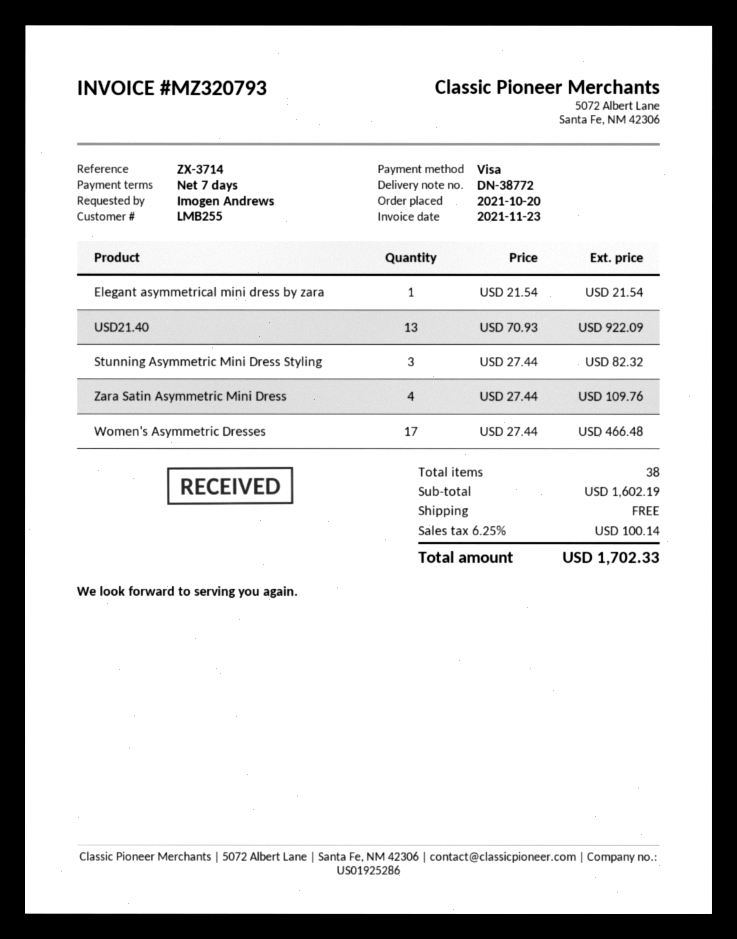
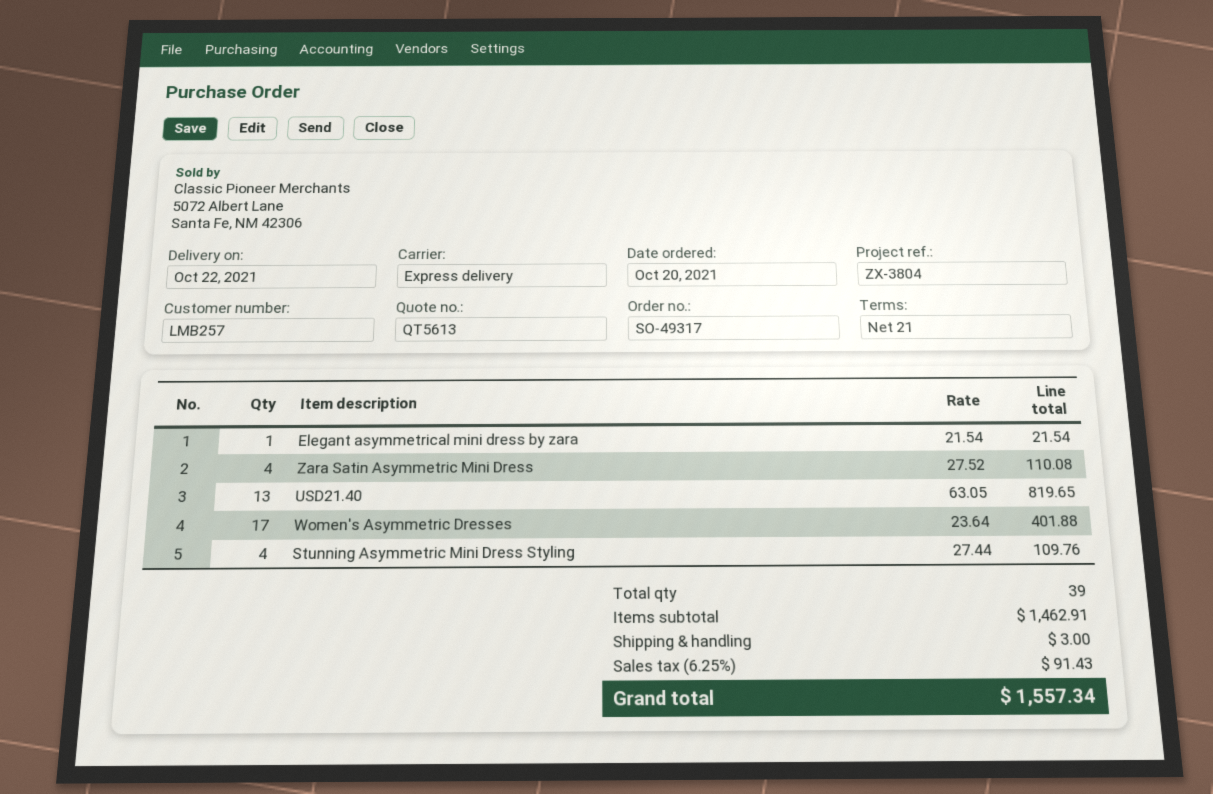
payment terms: 7 days -> 21 days
customer number: LMB255 -> LMB257
reference: ZX-3714 -> ZX-3804
USD21.40: 13 x 70.93 = 922.09 -> 13 x 63.05 = 819.65
Stunning Asymmetric Mini Dress Styling: 3 x 27.44 = 82.32 -> 4 x 27.44 = 109.76
Zara Satin Asymmetric Mini Dress: 4 x 27.44 = 109.76 -> 4 x 27.52 = 110.08
Women's Asymmetric Dresses: 17 x 27.44 = 466.48 -> 17 x 23.64 = 401.88
total quantity: 38 -> 39
subtotal: 1602.19 -> 1462.91
shipping: 0.00 -> 3.00
tax: 6.25% = 100.14 -> 6.25% = 91.43
total: 1702.33 -> 1557.34

